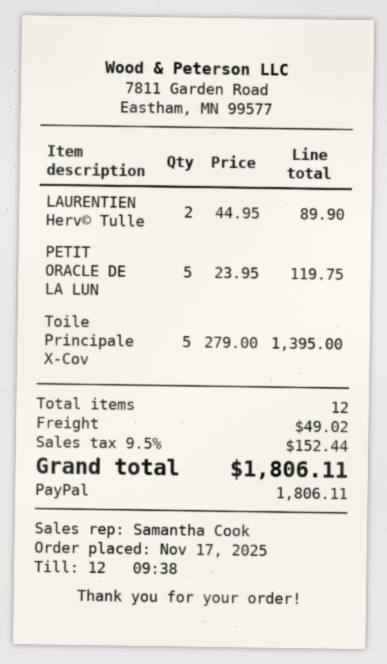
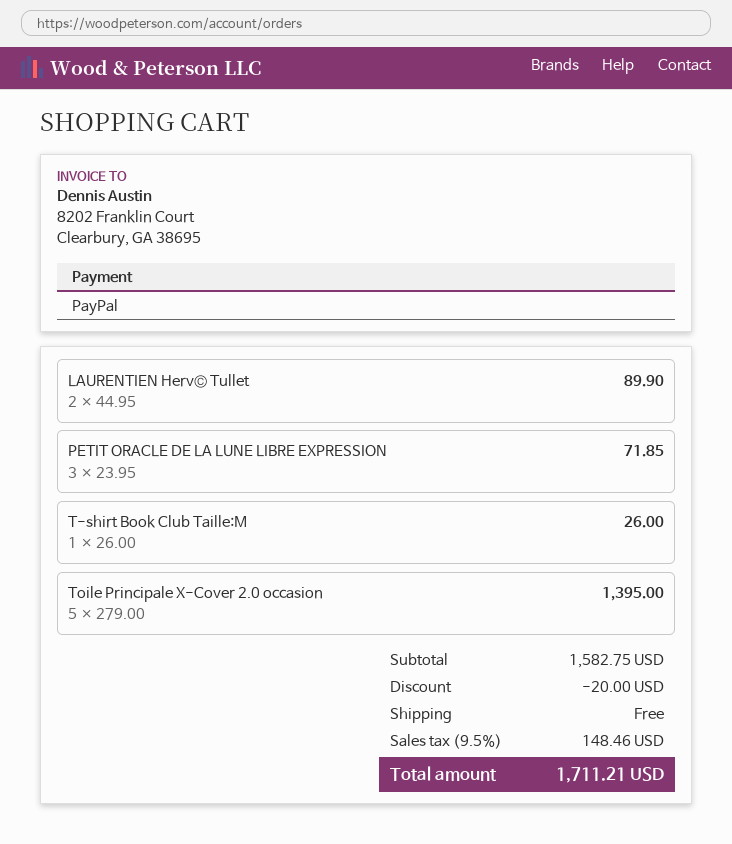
PETIT ORACLE DE LA LUN: 5 x 23.95 = 119.75 -> 3 x 23.95 = 71.85
T-shirt Book Club Taille:M: none -> 1 x 26.00 = 26.00
discount: none -> 20.00
shipping: 49.02 -> 0.00
tax: 9.5% = 152.44 -> 9.5% = 148.46
total: 1806.11 -> 1711.21

